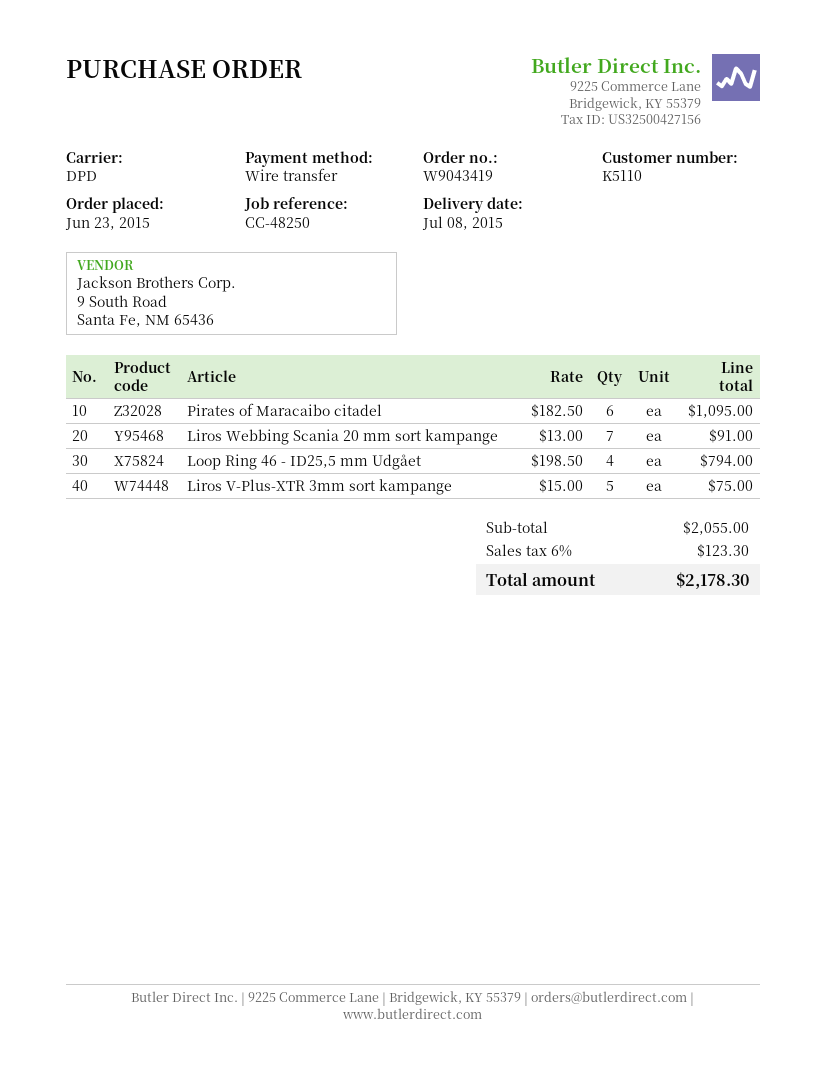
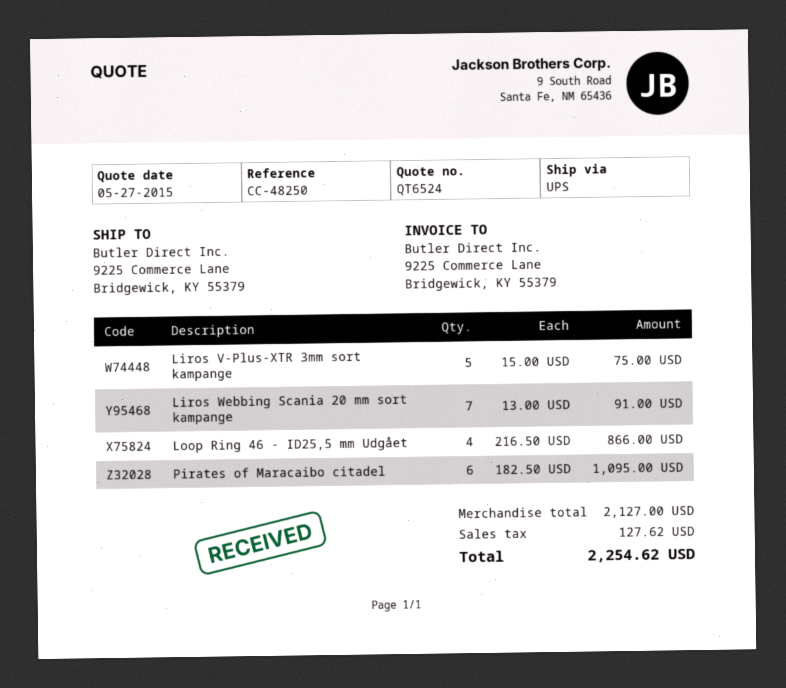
shipping method: DPD -> UPS
Loop Ring 46 - ID25,5 mm Udgået: 4 x 198.50 = 794.00 -> 4 x 216.50 = 866.00
subtotal: 2055.00 -> 2127.00
tax: 123.30 -> 127.62
total: 2178.30 -> 2254.62

